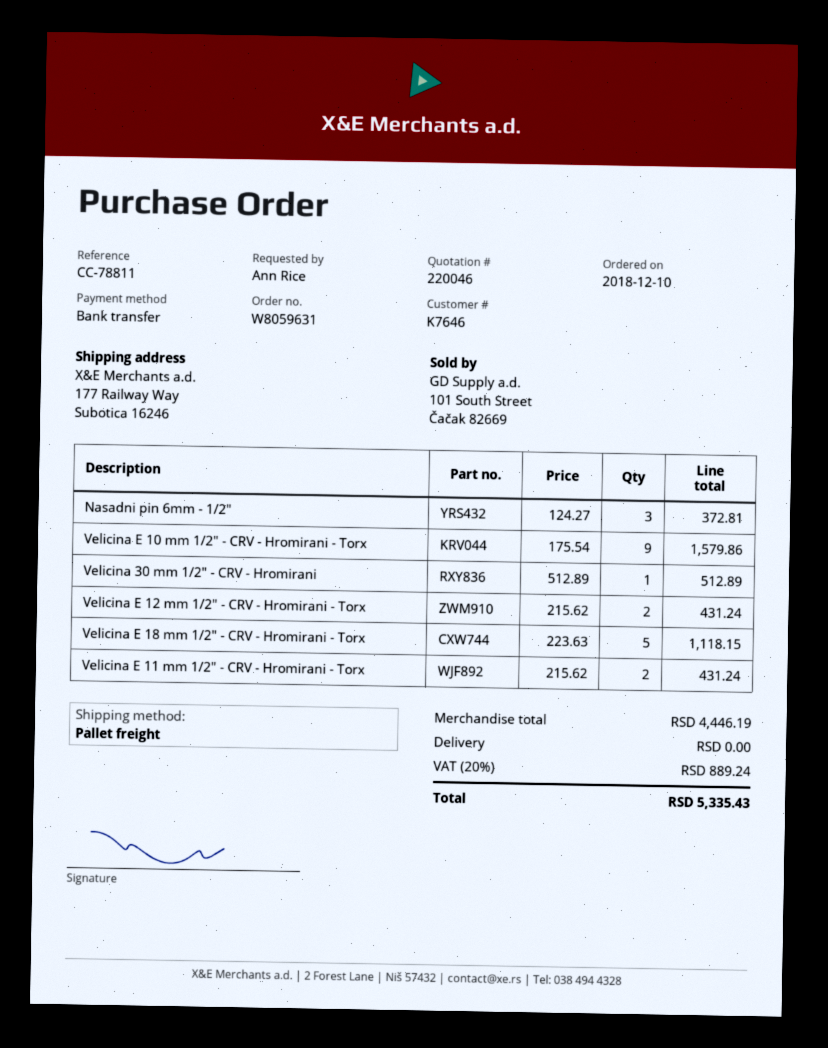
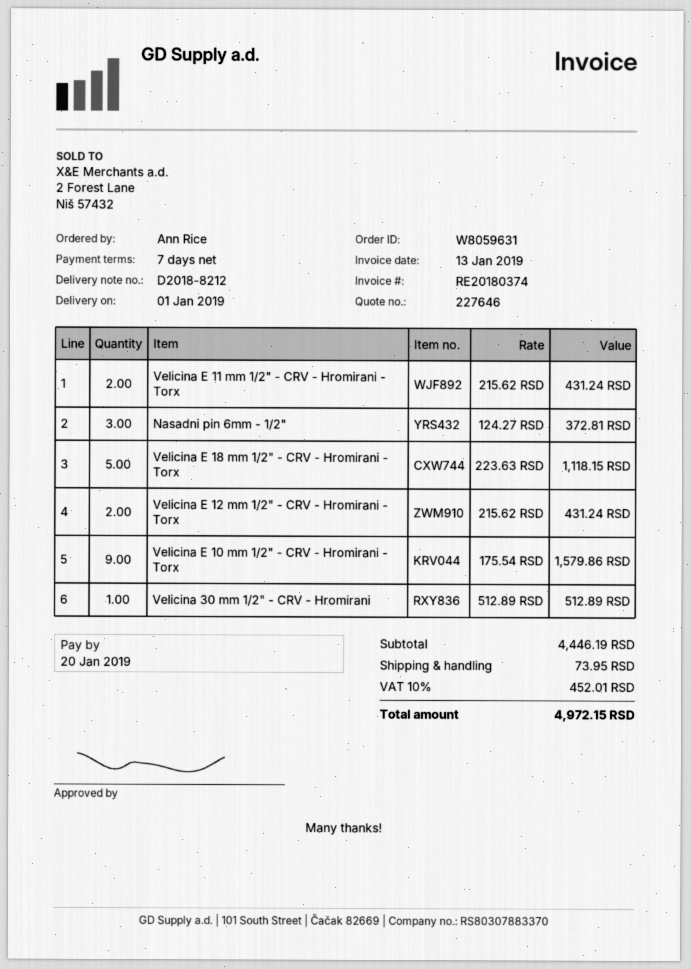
quote number: 220046 -> 227646
shipping: 0.00 -> 73.95
tax: 20% = 889.24 -> 10% = 452.01
total: 5335.43 -> 4972.15

